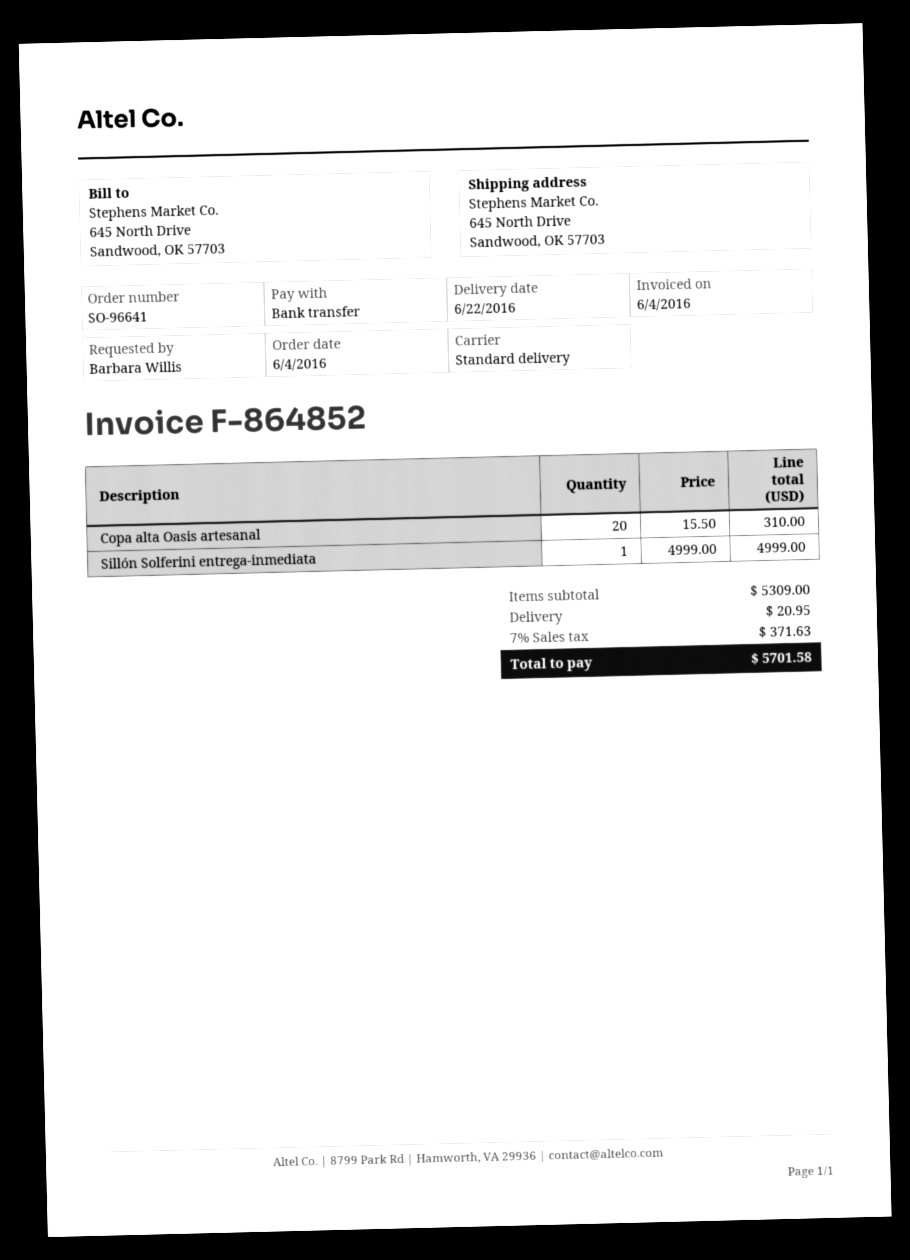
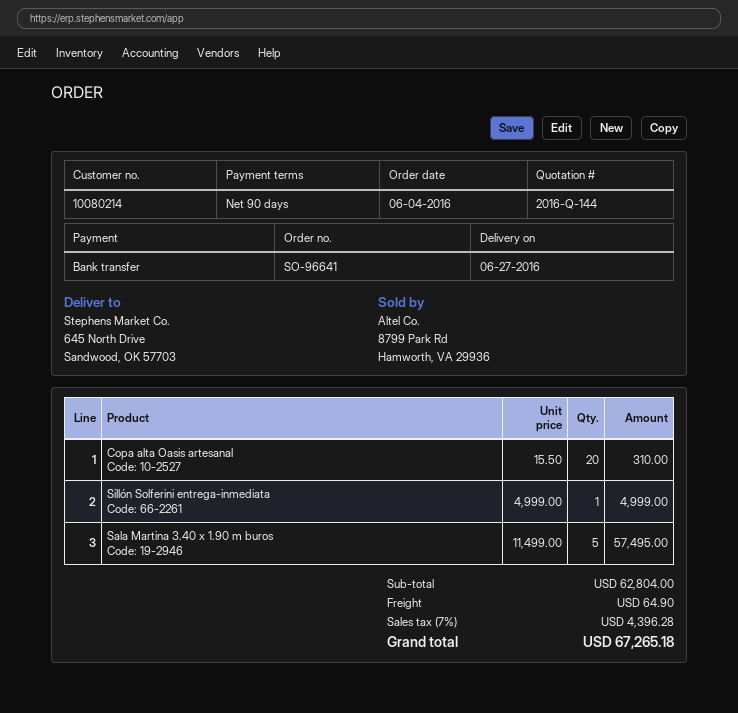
delivery date: 2016-06-22 -> 2016-06-27
Sala Martina 3.40 x 1.90 m buros: none -> 5 x 11499.00 = 57495.00
subtotal: 5309.00 -> 62804.00
shipping: 20.95 -> 64.90
tax: 7% = 371.63 -> 7% = 4396.28
total: 5701.58 -> 67265.18

